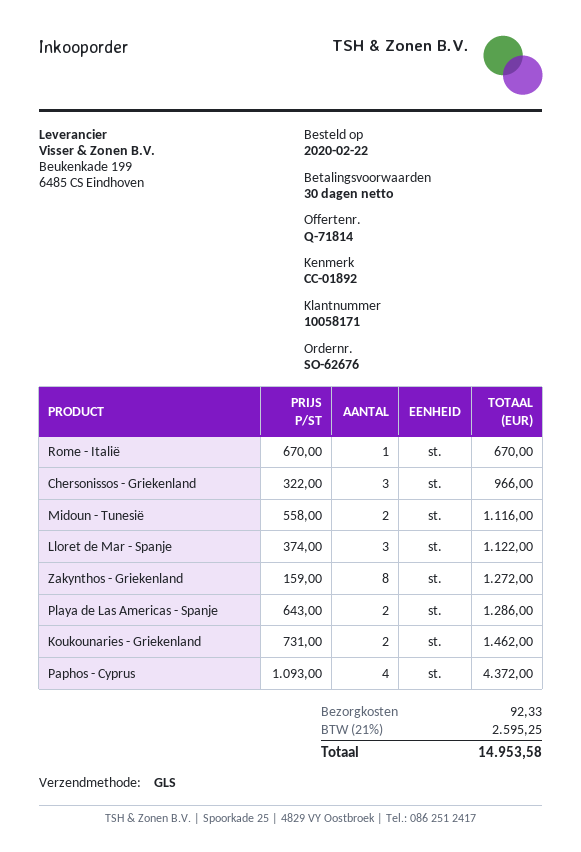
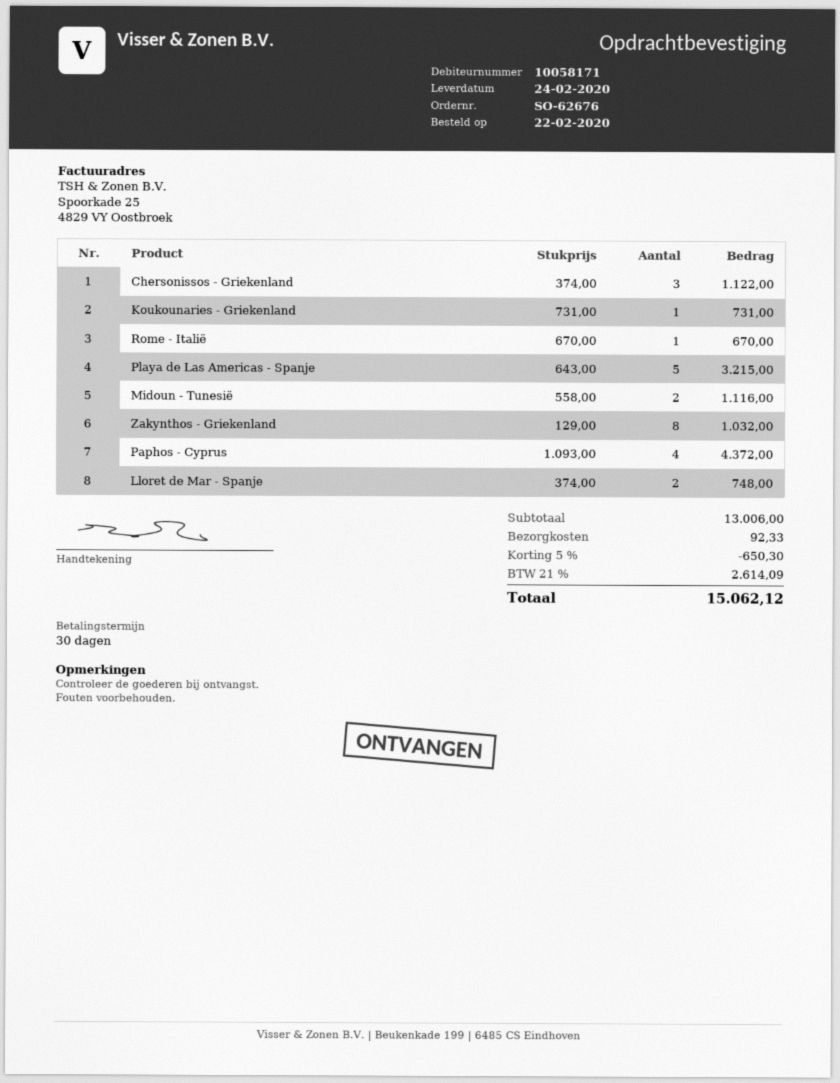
Chersonissos - Griekenland: 3 x 322.00 = 966.00 -> 3 x 374.00 = 1122.00
Lloret de Mar - Spanje: 3 x 374.00 = 1122.00 -> 2 x 374.00 = 748.00
Zakynthos - Griekenland: 8 x 159.00 = 1272.00 -> 8 x 129.00 = 1032.00
Playa de Las Americas - Spanje: 2 x 643.00 = 1286.00 -> 5 x 643.00 = 3215.00
Koukounaries - Griekenland: 2 x 731.00 = 1462.00 -> 1 x 731.00 = 731.00
discount: none -> 5% = 650.30
tax: 21% = 2595.25 -> 21% = 2614.09
total: 14953.58 -> 15062.12

